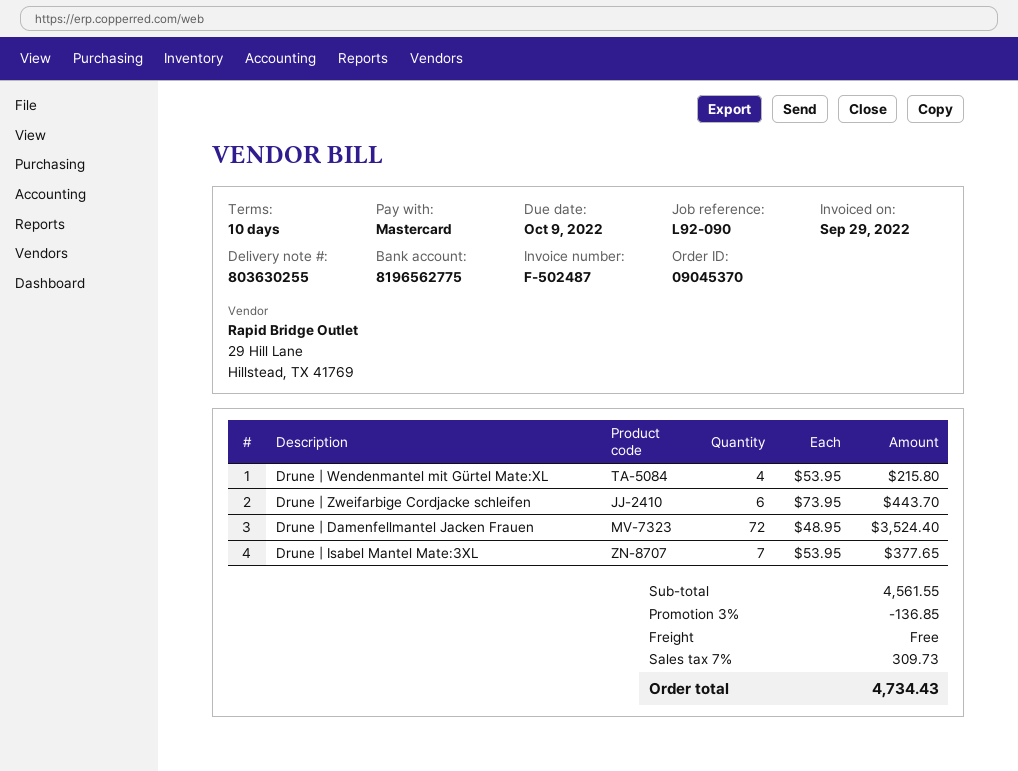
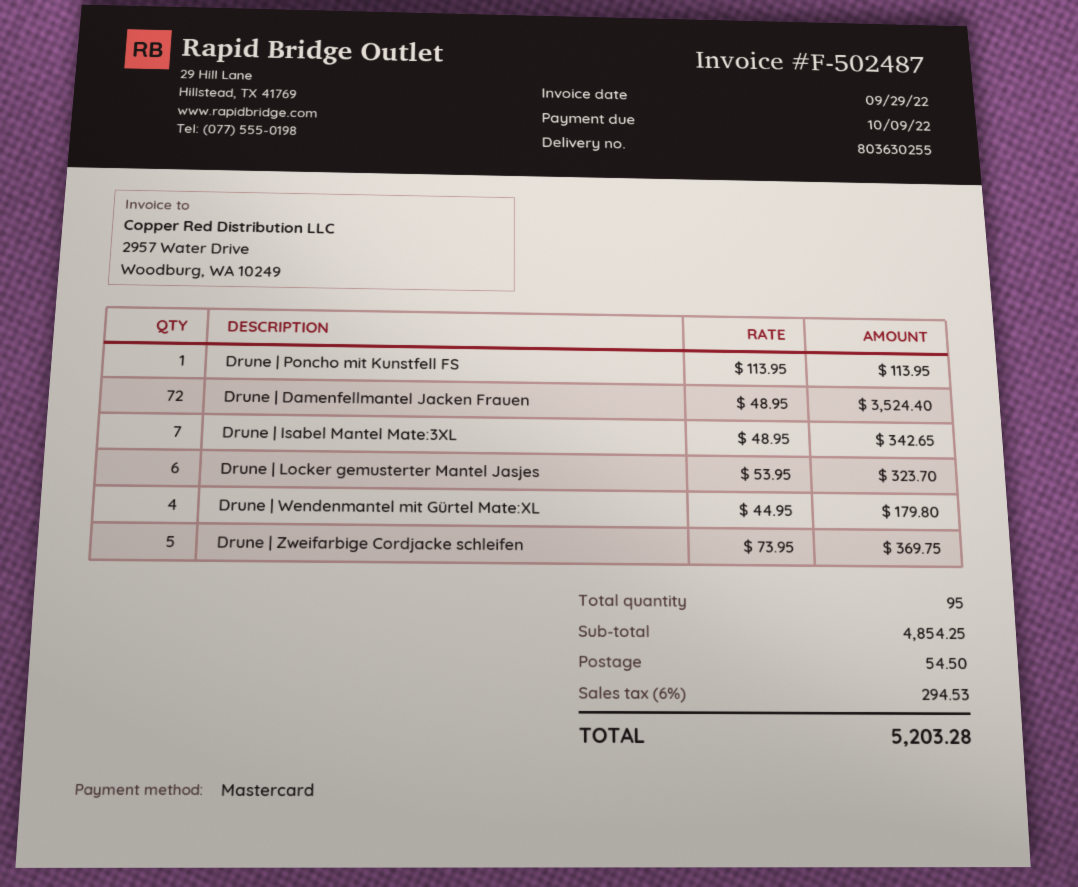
Drune | Wendenmantel mit Gürtel Mate:XL: 4 x 53.95 = 215.80 -> 4 x 44.95 = 179.80
Drune | Zweifarbige Cordjacke schleifen: 6 x 73.95 = 443.70 -> 5 x 73.95 = 369.75
Drune | Isabel Mantel Mate:3XL: 7 x 53.95 = 377.65 -> 7 x 48.95 = 342.65
Drune | Poncho mit Kunstfell FS: none -> 1 x 113.95 = 113.95
Drune | Locker gemusterter Mantel Jasjes: none -> 6 x 53.95 = 323.70
subtotal: 4561.55 -> 4854.25
discount: 3% = 136.85 -> none
shipping: 0.00 -> 54.50
tax: 7% = 309.73 -> 6% = 294.53
total: 4734.43 -> 5203.28

